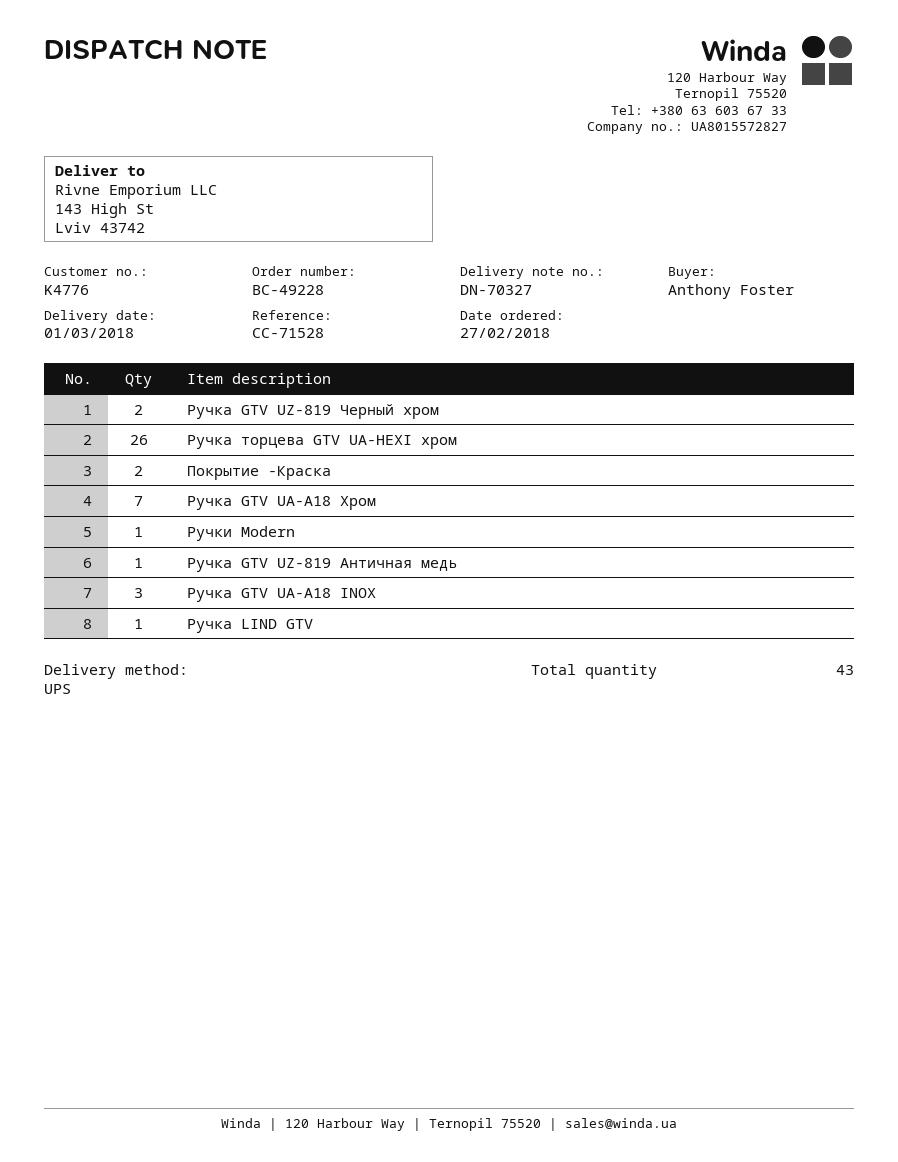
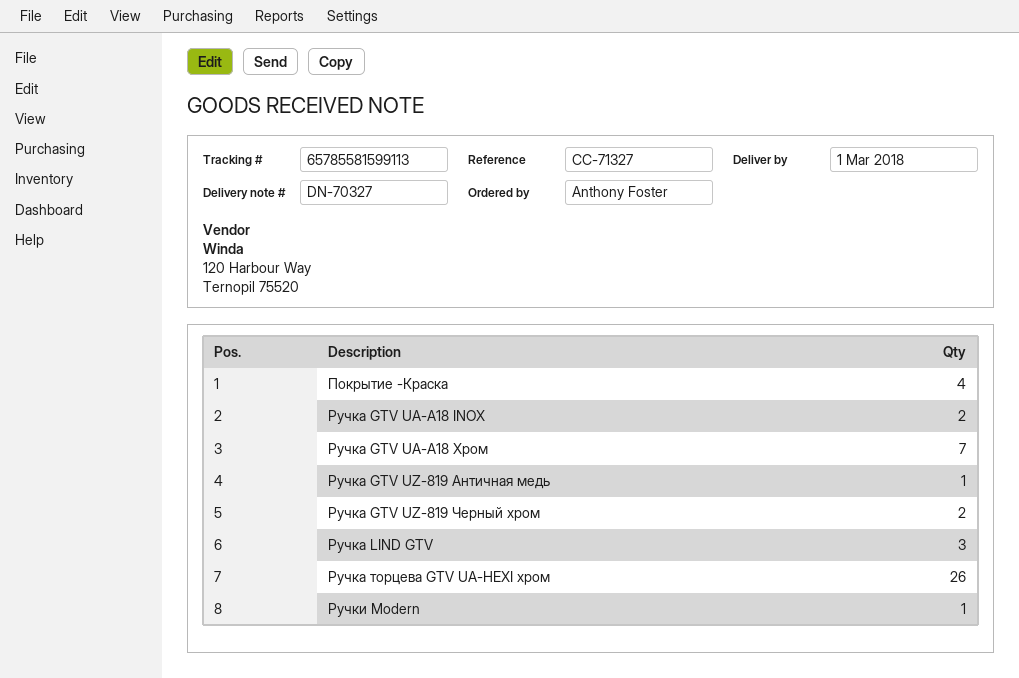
reference: CC-71528 -> CC-71327
Покрытие -Краска: 2 -> 4
Ручка GTV UA-A18 INOX: 3 -> 2
Ручка LIND GTV: 1 -> 3

